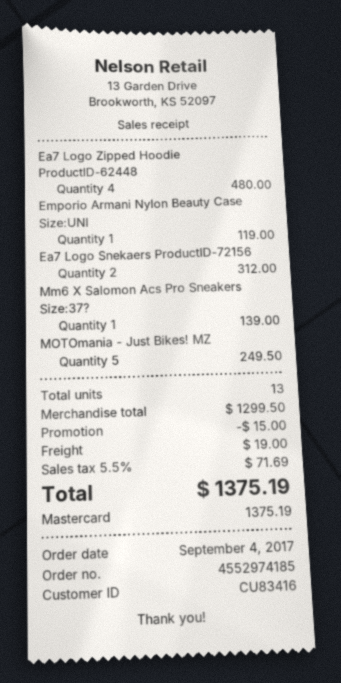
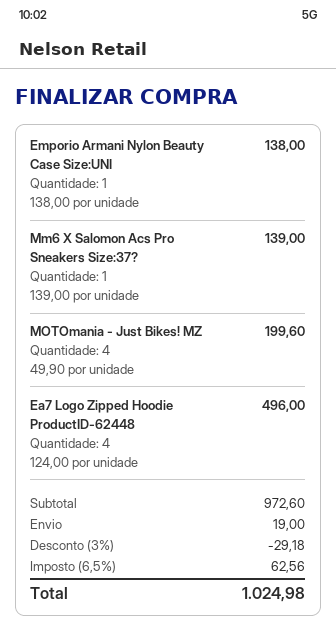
Ea7 Logo Zipped Hoodie ProductID-62448: 4 for 480.00 -> 4 for 496.00
Emporio Armani Nylon Beauty Case Size:UNI: 1 for 119.00 -> 1 for 138.00
Ea7 Logo Snekaers ProductID-72156: 2 for 312.00 -> none
MOTOmania - Just Bikes! MZ: 5 for 249.50 -> 4 for 199.60
subtotal: 1299.50 -> 972.60
discount: 15.00 -> 29.18
tax: 5.5% = 71.69 -> 6.5% = 62.56
total: 1375.19 -> 1024.98

